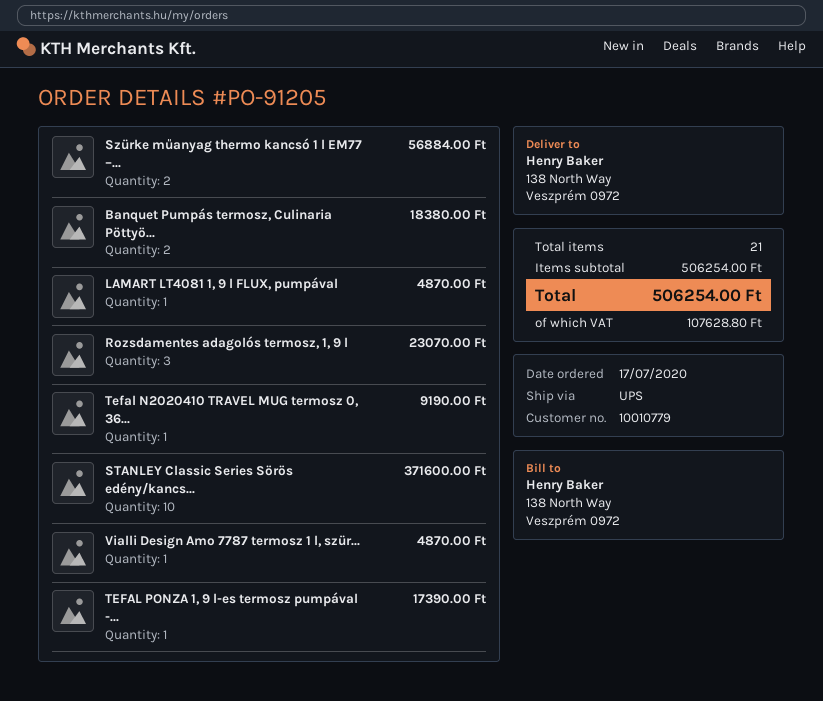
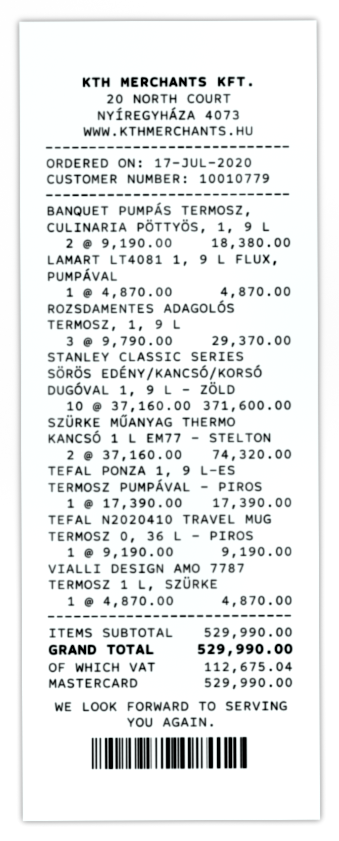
Szürke műanyag thermo kancsó 1 l EM77 –...: 2 for 56884.00 -> 2 for 74320.00
Rozsdamentes adagolós termosz, 1, 9 l: 3 for 23070.00 -> 3 for 29370.00
subtotal: 506254.00 -> 529990.00
tax: 107628.80 -> 112675.04
total: 506254.00 -> 529990.00

